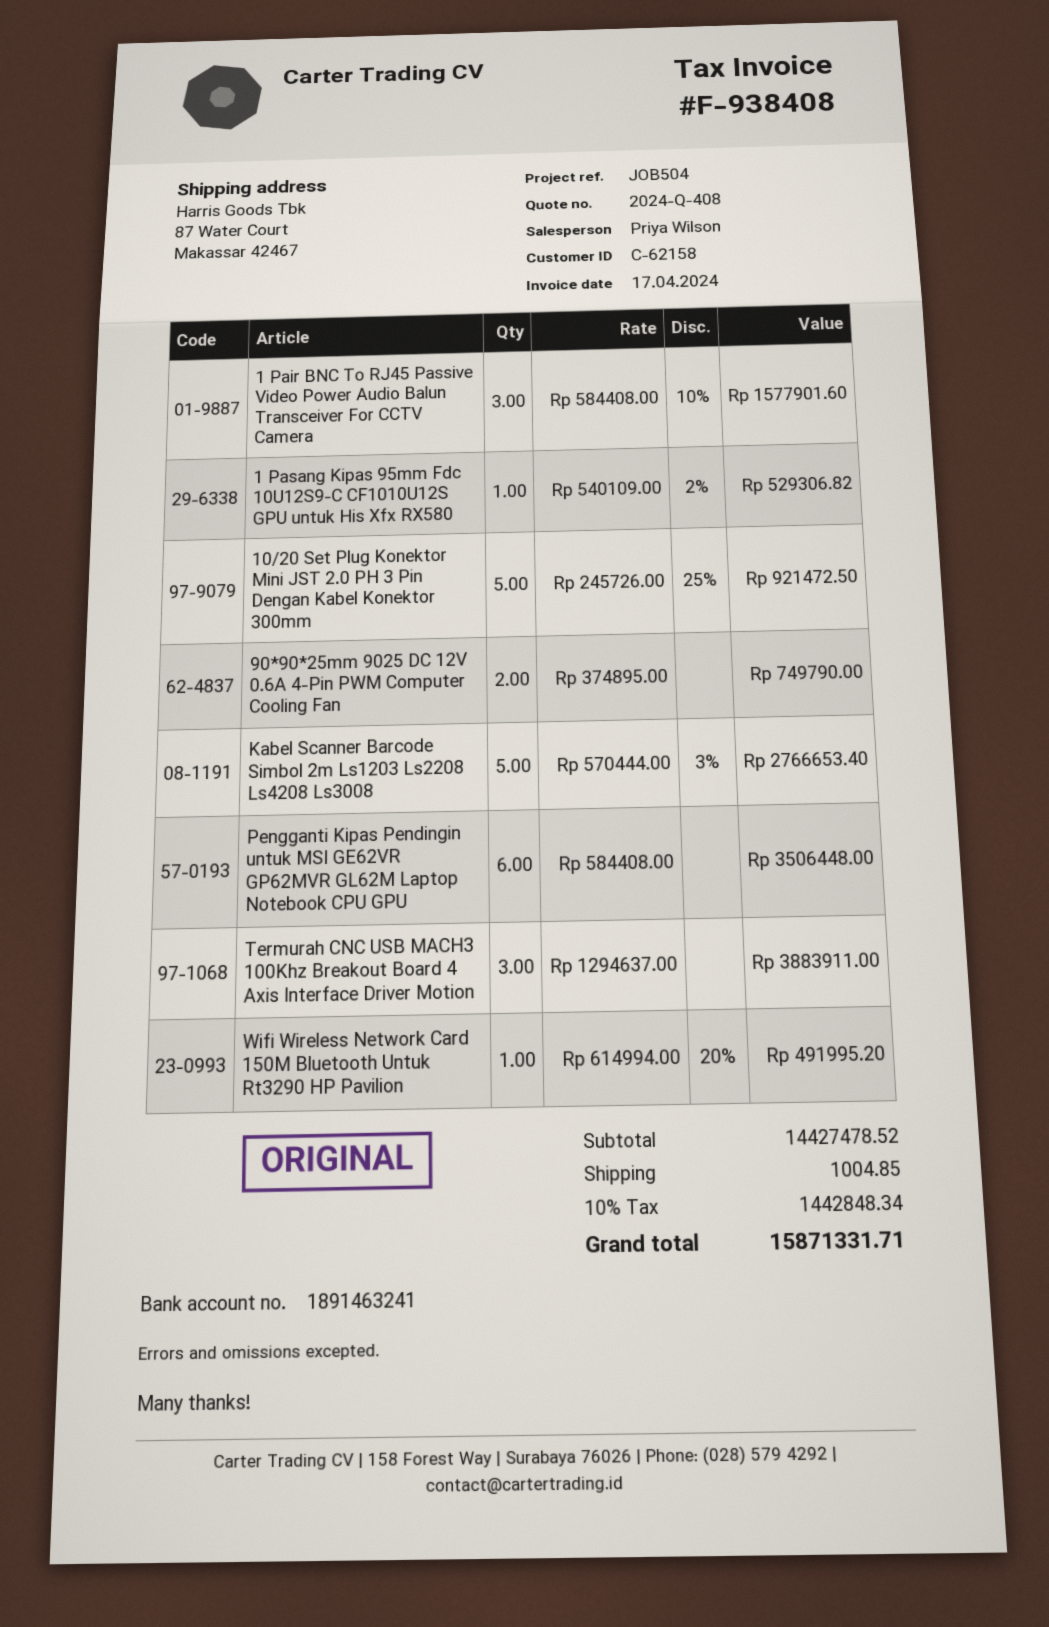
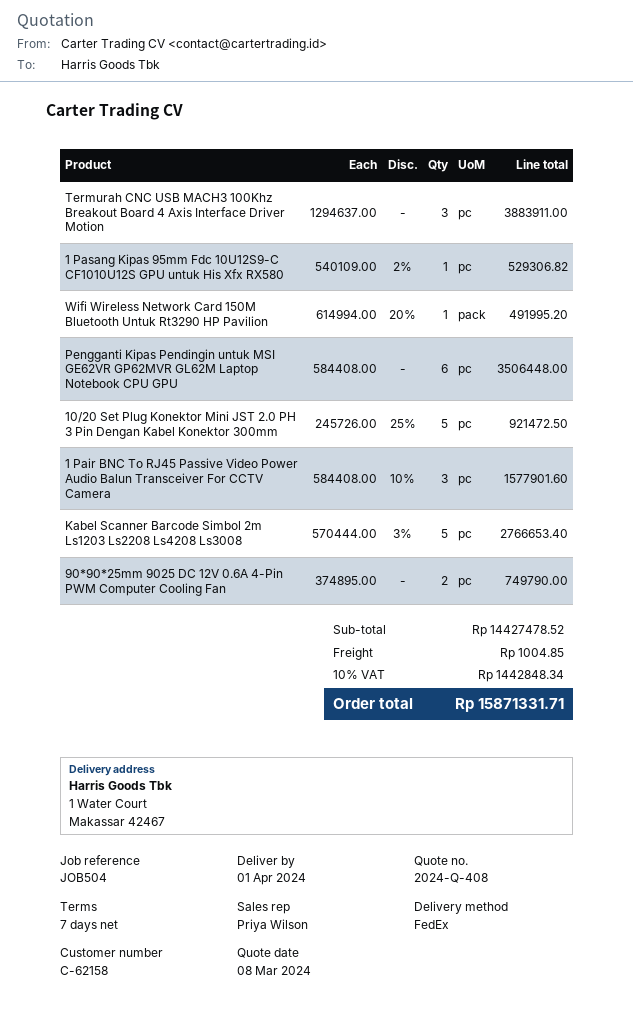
ship to: 87 Water Court, Makassar 42467 -> 1 Water Court, Makassar 42467

